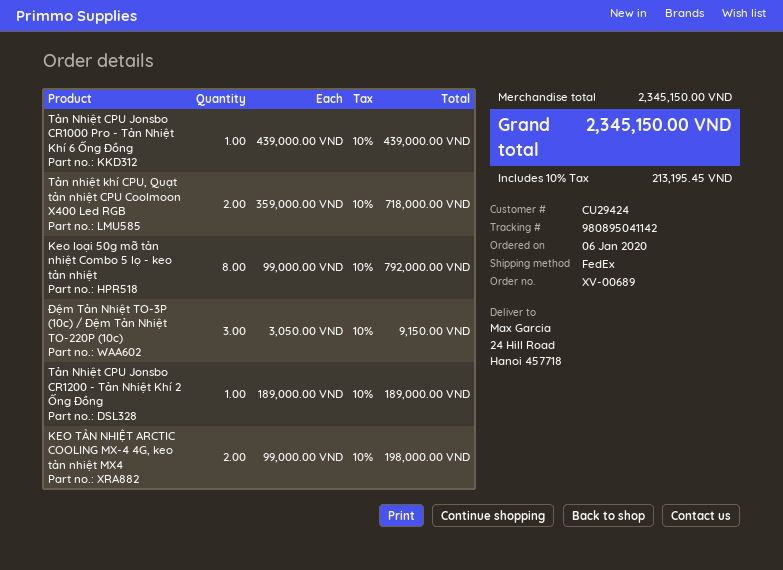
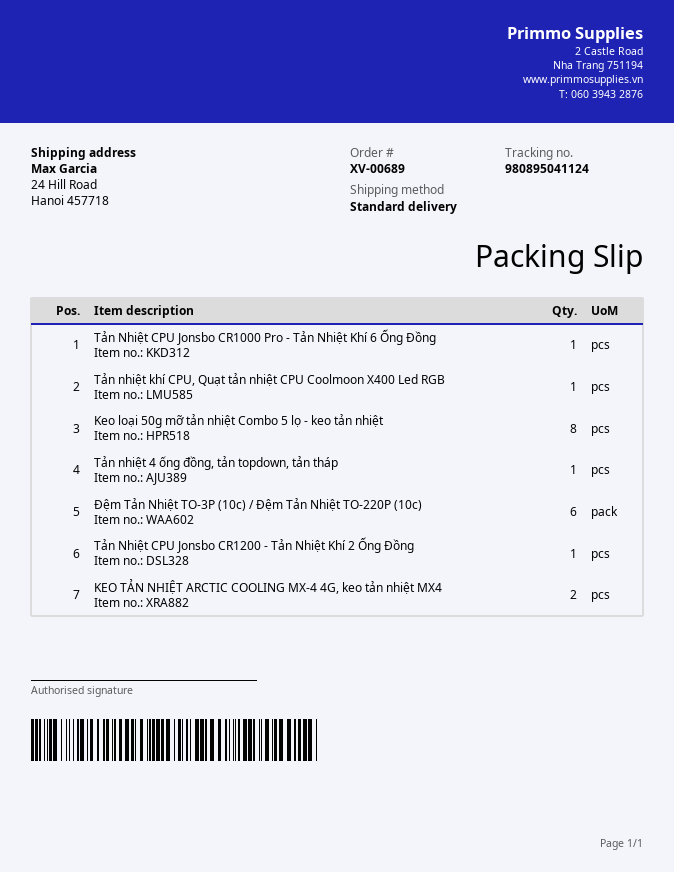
shipping method: FedEx -> standard
tracking number: 980895041142 -> 980895041124
Tản nhiệt khí CPU, Quạt tản nhiệt CPU Coolmoon X400 Led RGB: 2 -> 1
Đệm Tản Nhiệt TO-3P (10c) / Đệm Tản Nhiệt TO-220P (10c): 3 -> 6
Tản nhiệt 4 ống đồng, tản topdown, tản tháp: none -> 1

